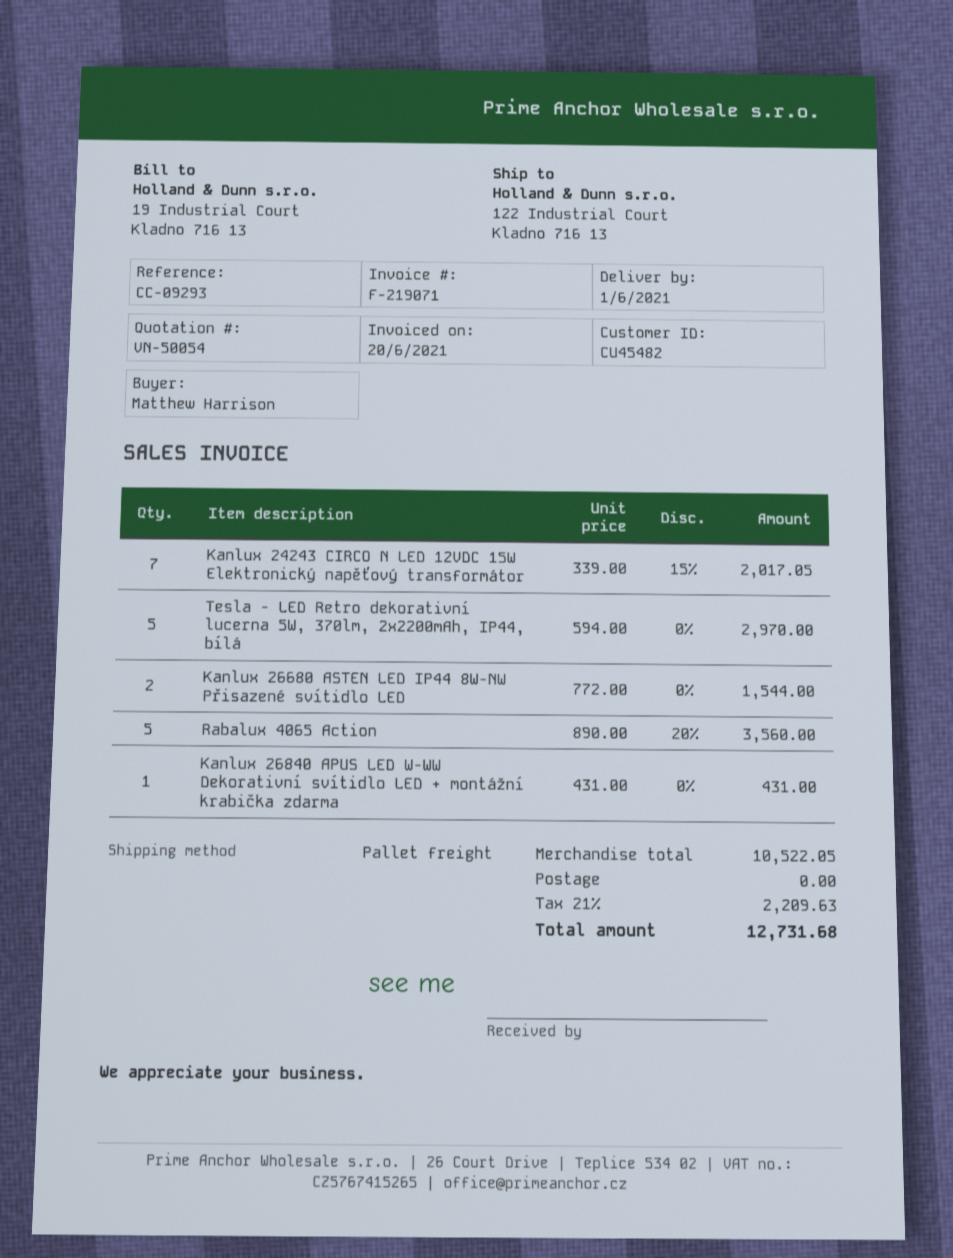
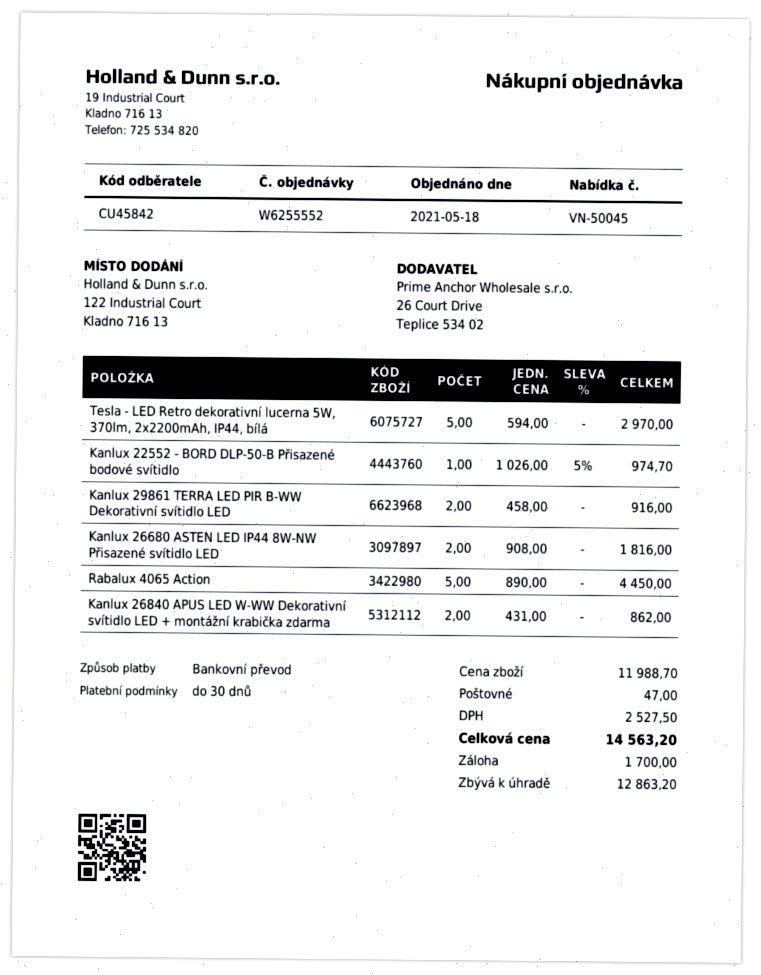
quote number: VN-50054 -> VN-50045
customer number: CU45482 -> CU45842
Kanlux 24243 CIRCO N LED 12VDC 15W Elektronický napěťový transformátor: 7 x 339.00 - 15% = 2017.05 -> none
Kanlux 26680 ASTEN LED IP44 8W-NW Přisazené svítidlo LED: 2 x 772.00 = 1544.00 -> 2 x 908.00 = 1816.00
Rabalux 4065 Action: 5 x 890.00 - 20% = 3560.00 -> 5 x 890.00 = 4450.00
Kanlux 26840 APUS LED W-WW Dekorativní svítidlo LED + montážní krabička zdarma: 1 x 431.00 = 431.00 -> 2 x 431.00 = 862.00
Kanlux 22552 - BORD DLP-50-B Přisazené bodové svítidlo: none -> 1 x 1026.00 - 5% = 974.70
Kanlux 29861 TERRA LED PIR B-WW Dekorativní svítidlo LED: none -> 2 x 458.00 = 916.00
subtotal: 10522.05 -> 11988.70
shipping: 0.00 -> 47.00
tax: 2209.63 -> 2527.50
total: 12731.68 -> 14563.20

